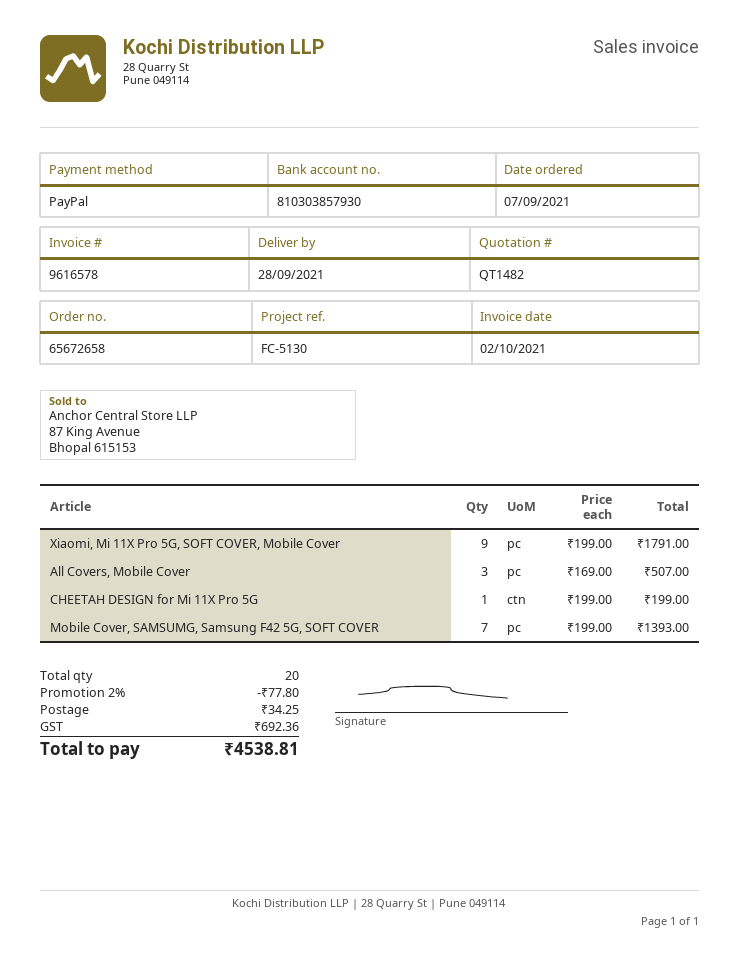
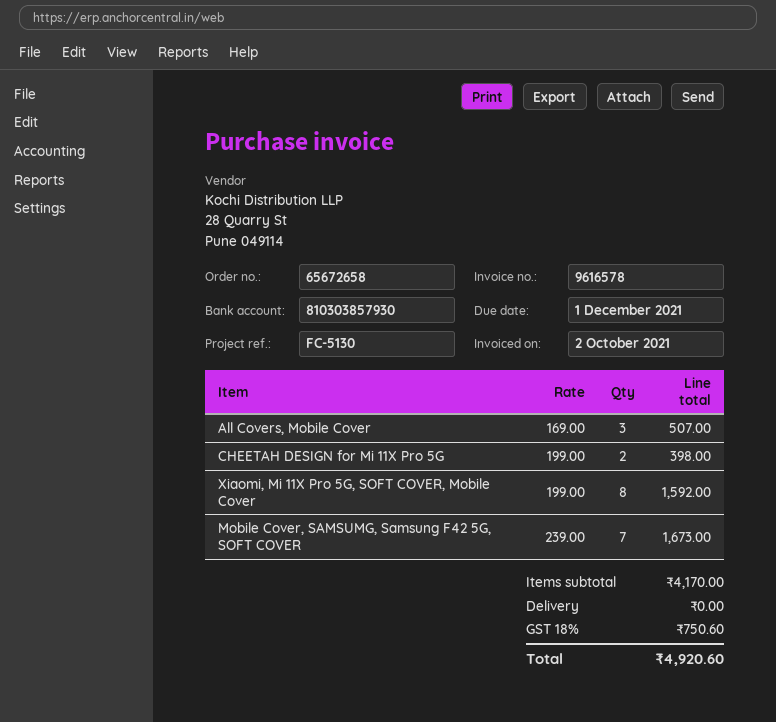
Xiaomi, Mi 11X Pro 5G, SOFT COVER, Mobile Cover: 9 x 199.00 = 1791.00 -> 8 x 199.00 = 1592.00
CHEETAH DESIGN for Mi 11X Pro 5G: 1 x 199.00 = 199.00 -> 2 x 199.00 = 398.00
Mobile Cover, SAMSUMG, Samsung F42 5G, SOFT COVER: 7 x 199.00 = 1393.00 -> 7 x 239.00 = 1673.00
discount: 2% = 77.80 -> none
shipping: 34.25 -> 0.00
tax: 692.36 -> 750.60
total: 4538.81 -> 4920.60

